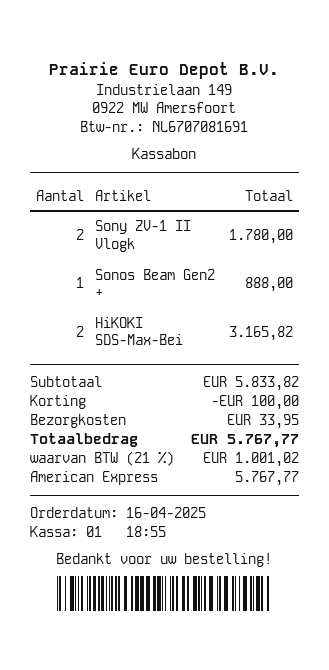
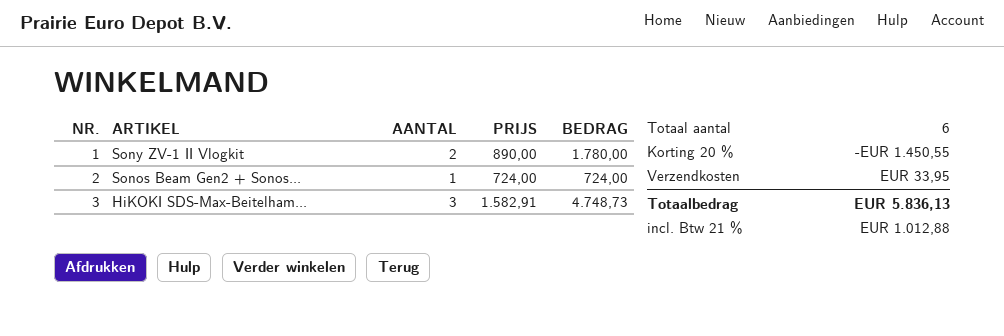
Sonos Beam Gen2 +: 1 for 888.00 -> 1 for 724.00
HiKOKI SDS-Max-Bei: 2 for 3165.82 -> 3 for 4748.73
discount: 100.00 -> 1450.55
tax: 21% = 1001.02 -> 21% = 1012.88
total: 5767.77 -> 5836.13

